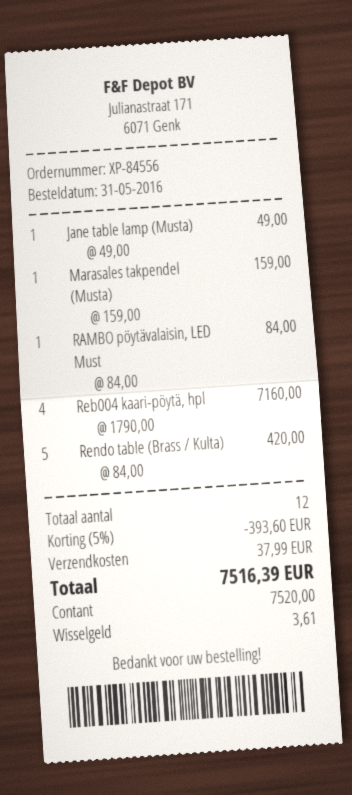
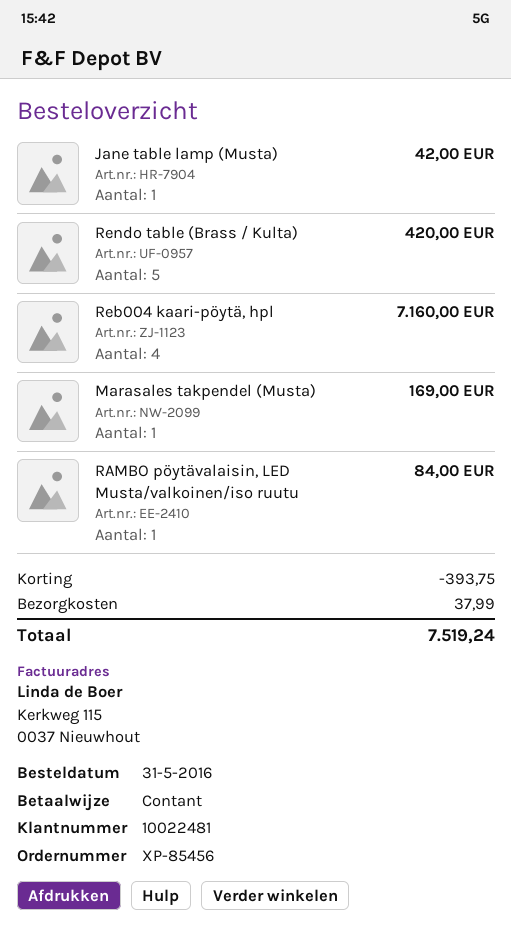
order number: XP-84556 -> XP-85456
Jane table lamp (Musta): 1 for 49.00 -> 1 for 42.00
Marasales takpendel (Musta): 1 for 159.00 -> 1 for 169.00
discount: 393.60 -> 393.75
total: 7516.39 -> 7519.24

